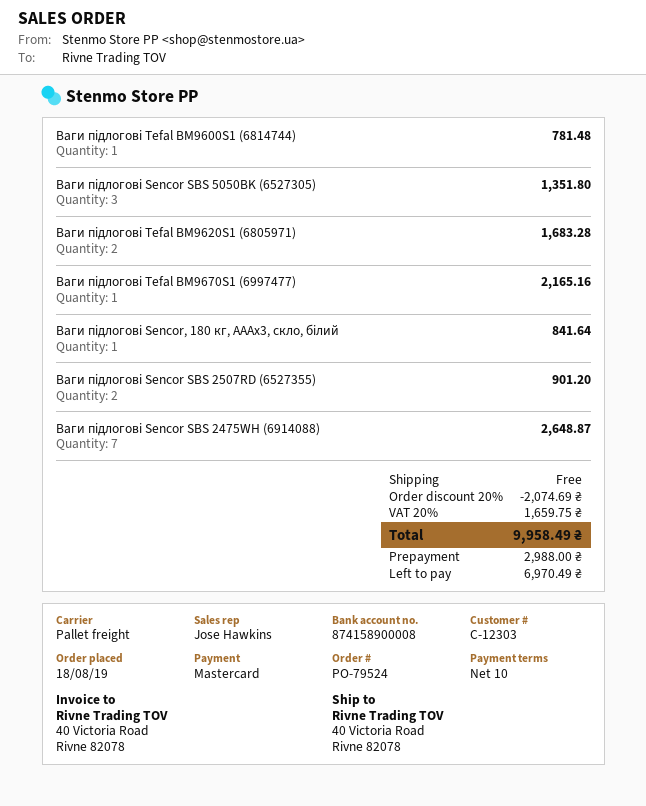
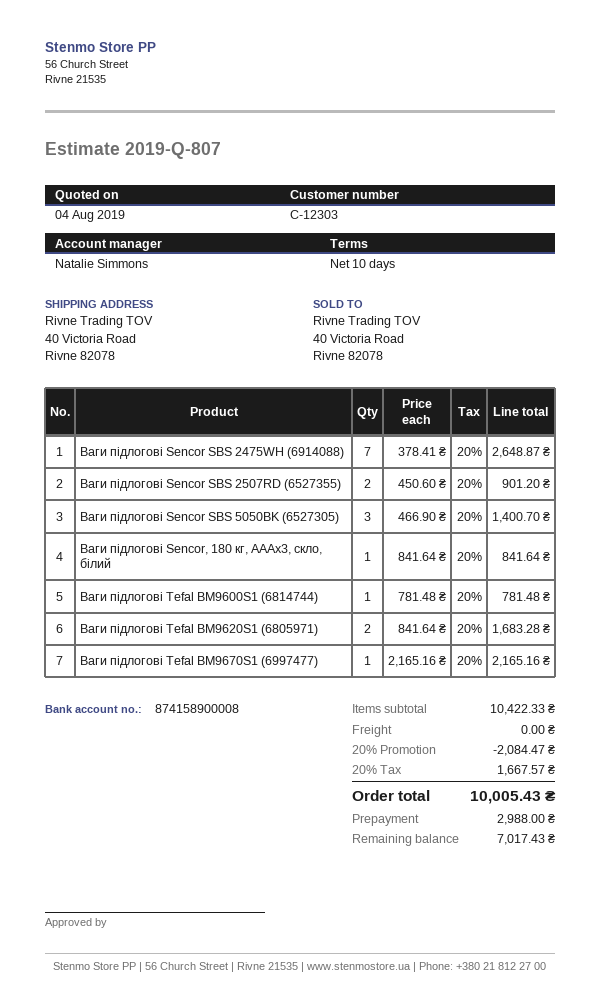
sales rep: Jose Hawkins -> Natalie Simmons
Ваги підлогові Sencor SBS 5050BK (6527305): 3 for 1351.80 -> 3 for 1400.70
discount: 20% = 2074.69 -> 20% = 2084.47
tax: 20% = 1659.75 -> 20% = 1667.57
total: 9958.49 -> 10005.43
balance: 6970.49 -> 7017.43

